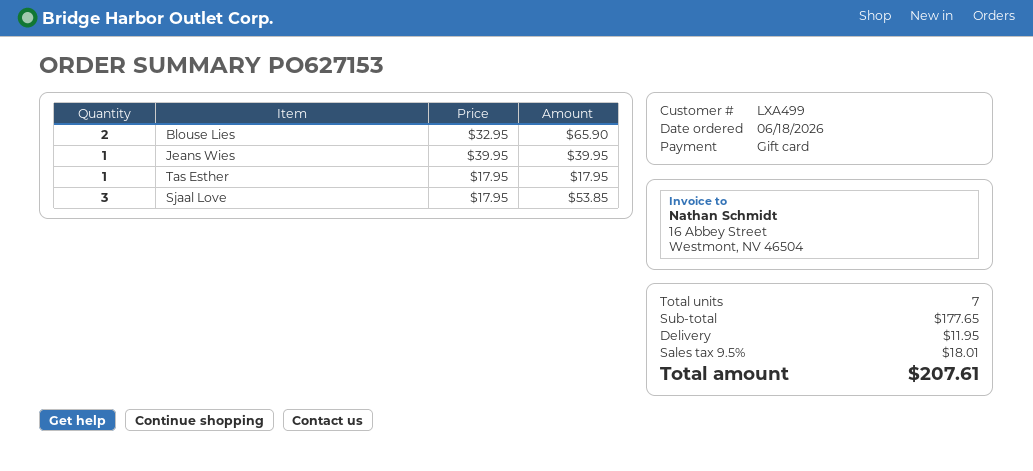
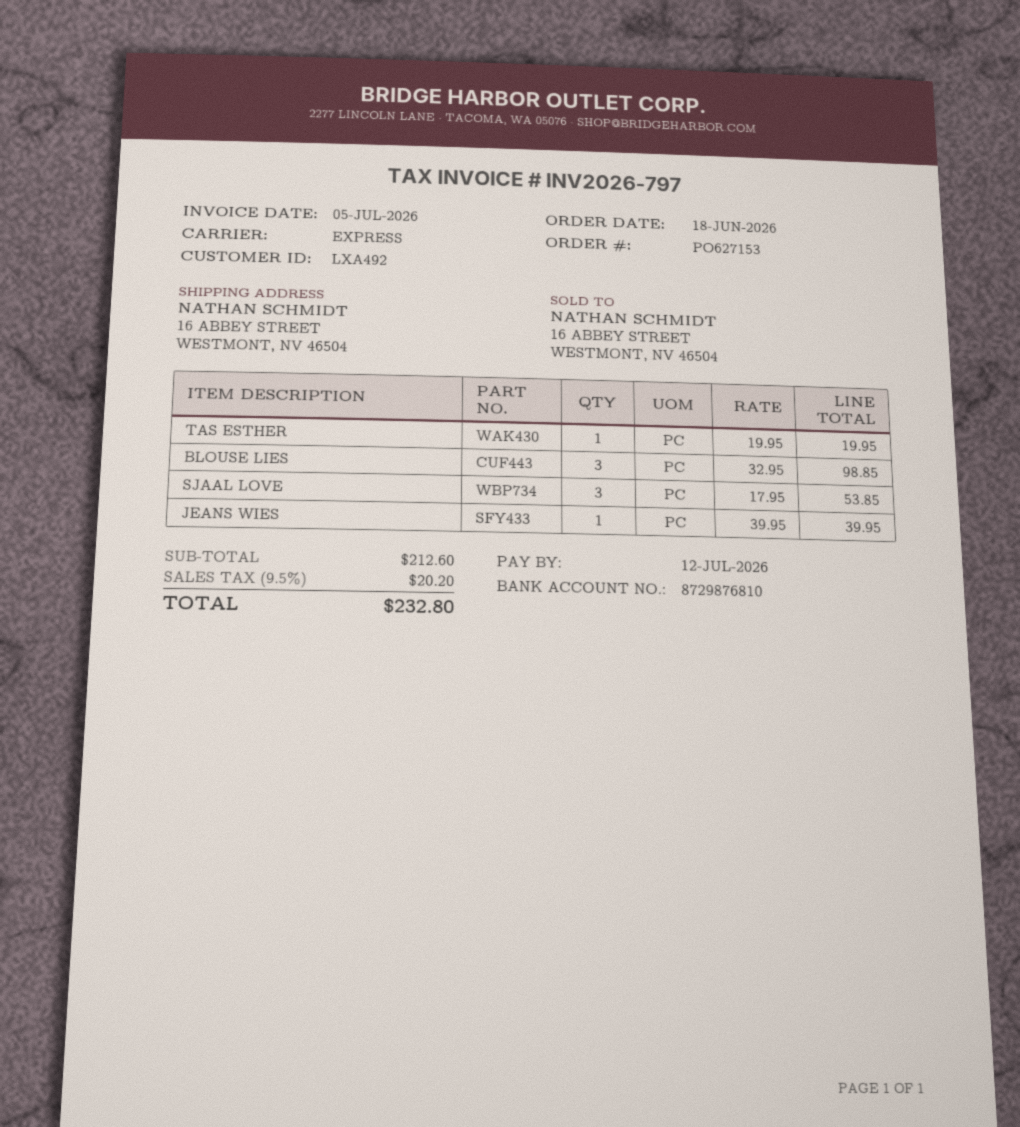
customer number: LXA499 -> LXA492
Blouse Lies: 2 x 32.95 = 65.90 -> 3 x 32.95 = 98.85
Tas Esther: 1 x 17.95 = 17.95 -> 1 x 19.95 = 19.95
subtotal: 177.65 -> 212.60
shipping: 11.95 -> none
tax: 9.5% = 18.01 -> 9.5% = 20.20
total: 207.61 -> 232.80

